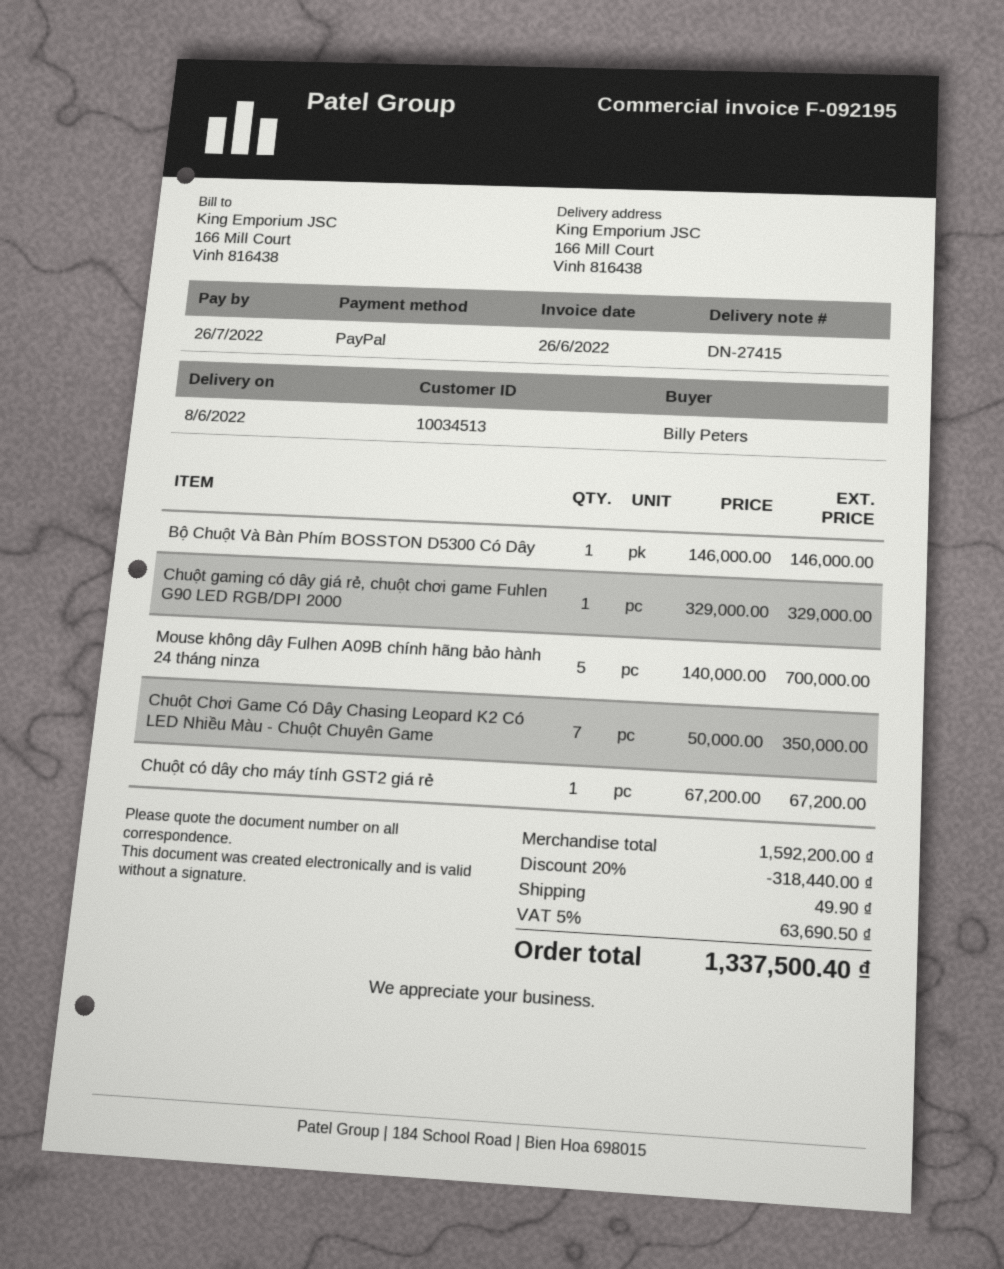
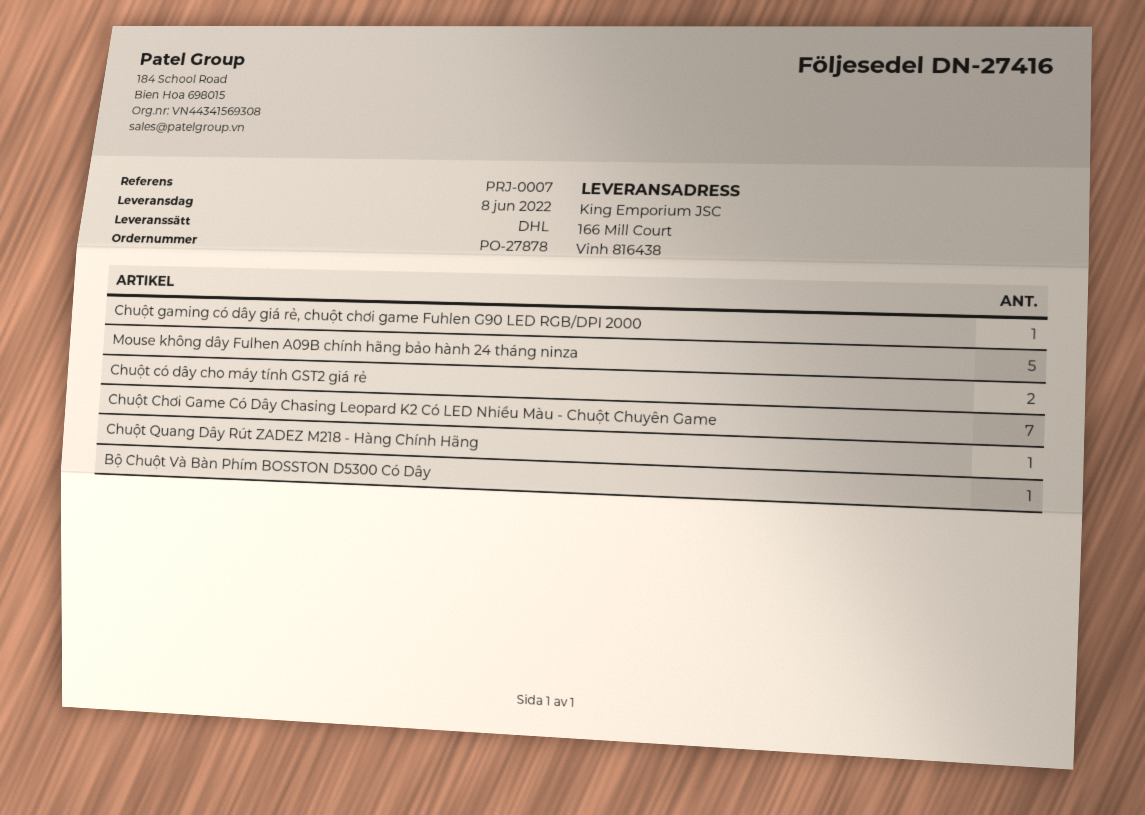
delivery note number: DN-27415 -> DN-27416
Chuột có dây cho máy tính GST2 giá rẻ: 1 -> 2
Chuột Quang Dây Rút ZADEZ M218 - Hàng Chính Hãng: none -> 1

